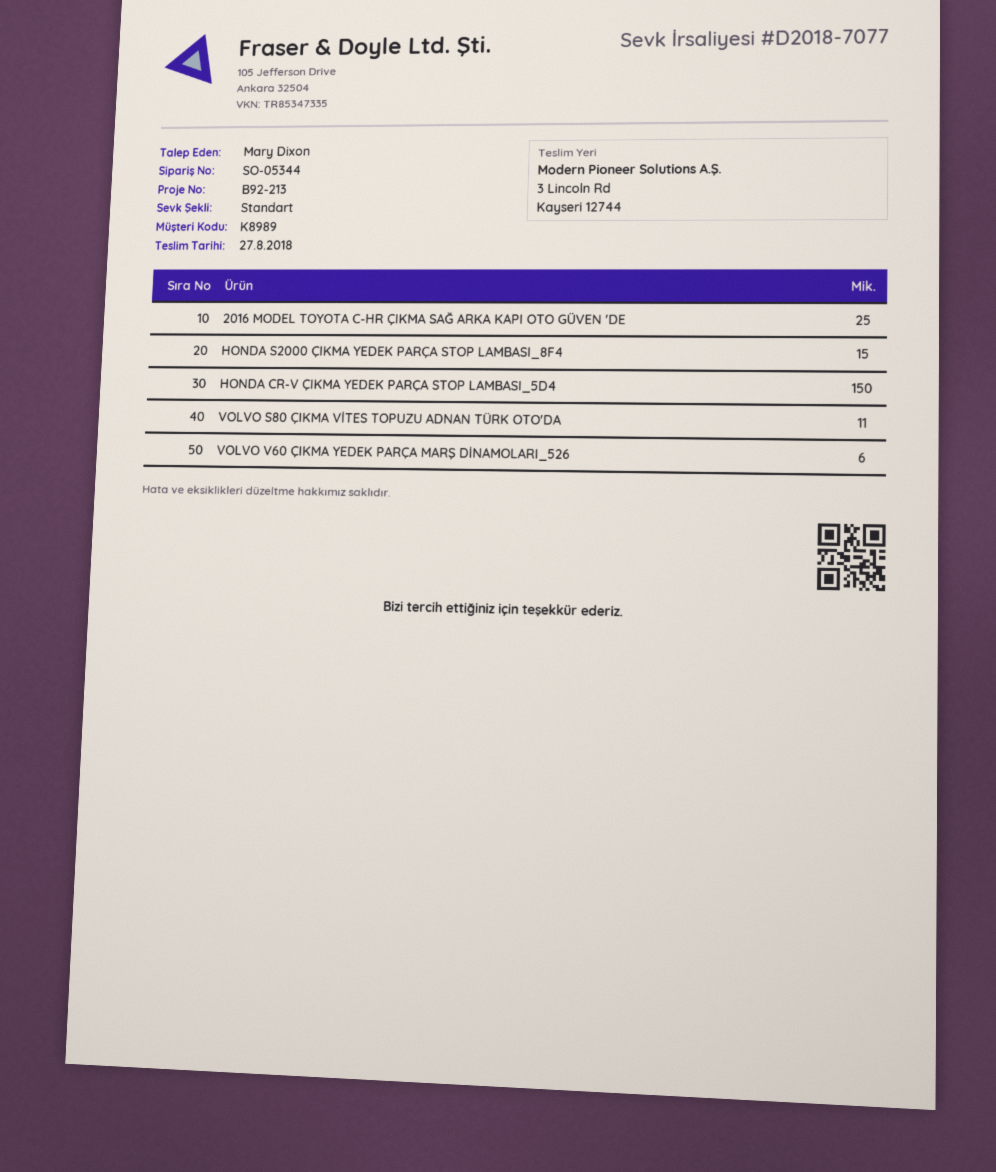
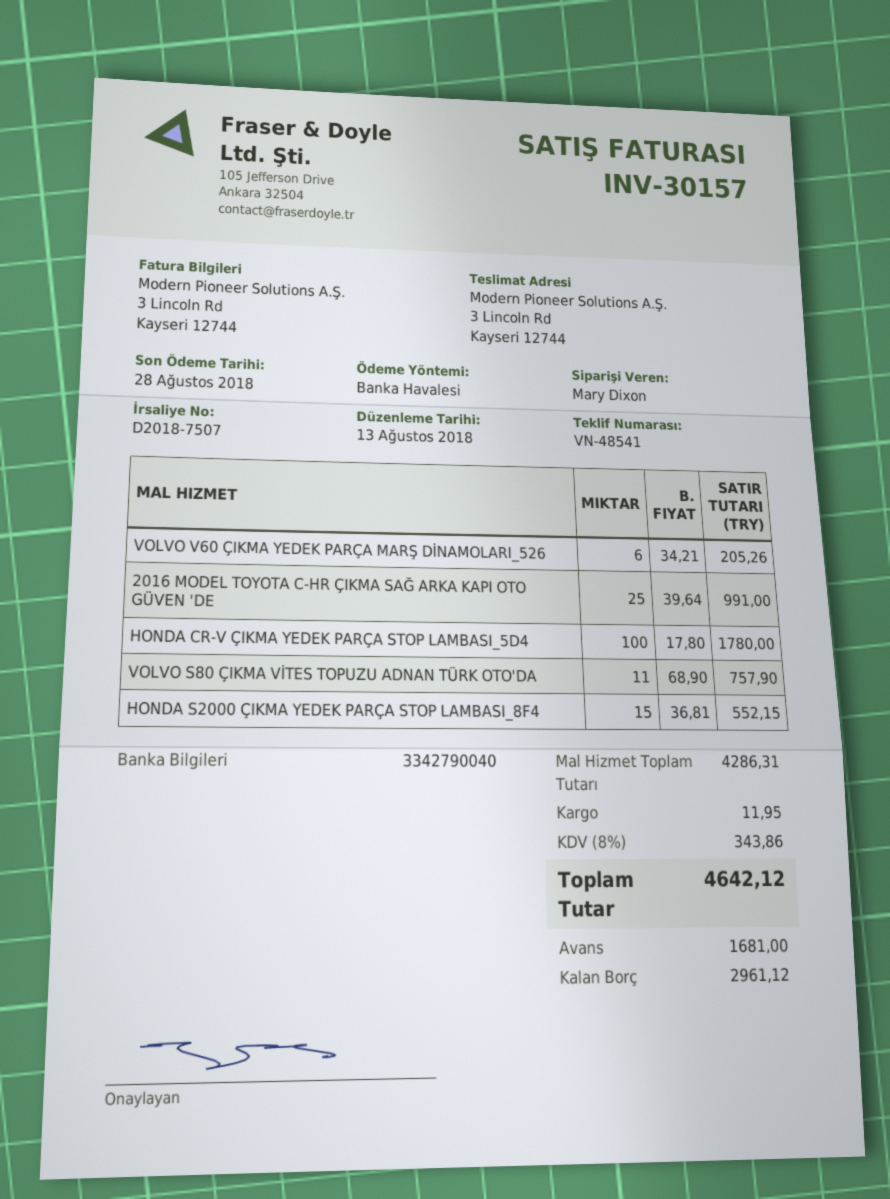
delivery note number: D2018-7077 -> D2018-7507
HONDA CR-V ÇIKMA YEDEK PARÇA STOP LAMBASI_5D4: 150 -> 100

